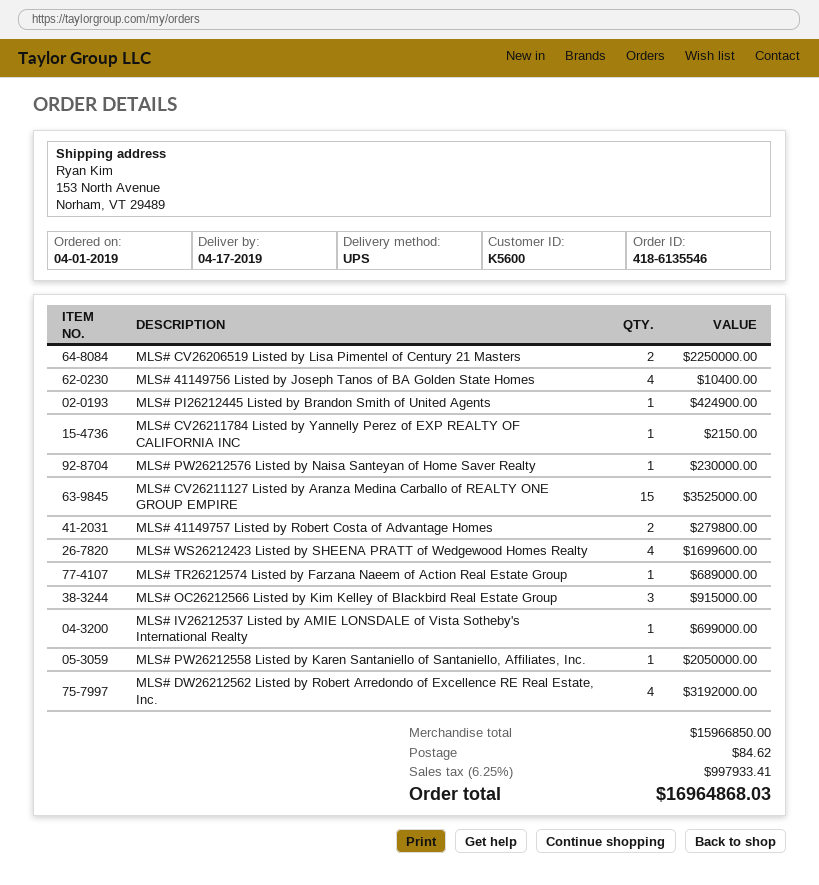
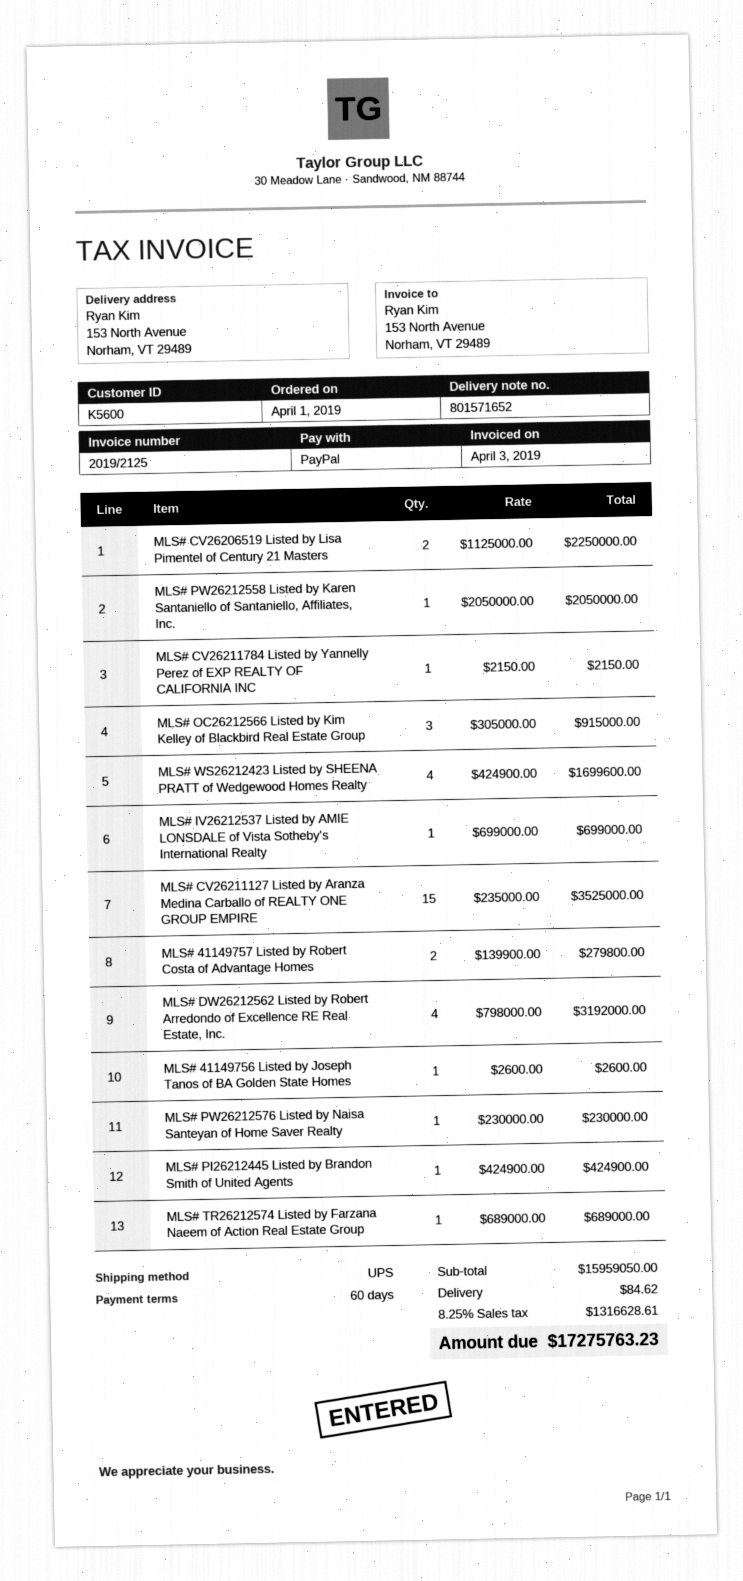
MLS# 41149756 Listed by Joseph Tanos of BA Golden State Homes: 4 for 10400.00 -> 1 for 2600.00
subtotal: 15966850.00 -> 15959050.00
tax: 6.25% = 997933.41 -> 8.25% = 1316628.61
total: 16964868.03 -> 17275763.23

